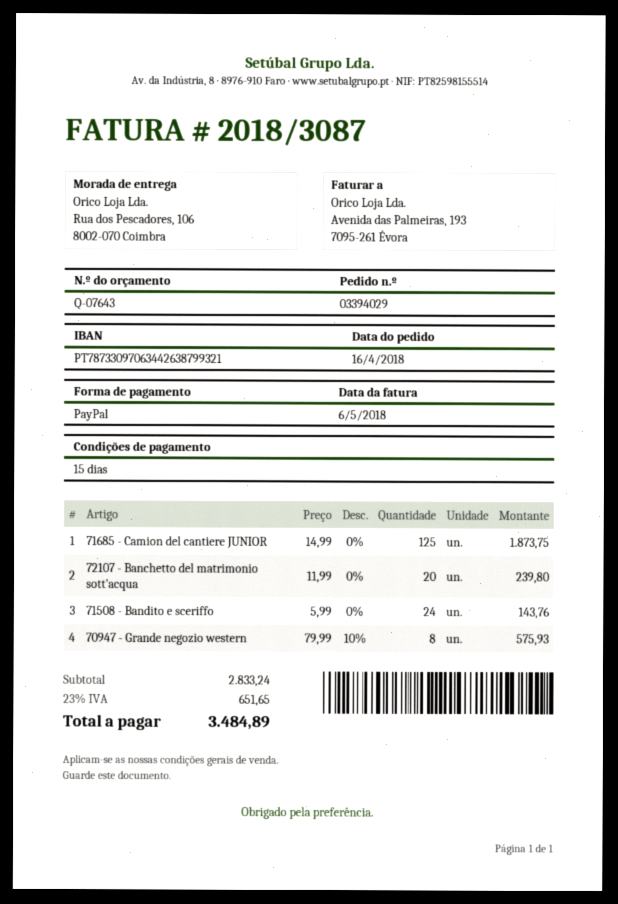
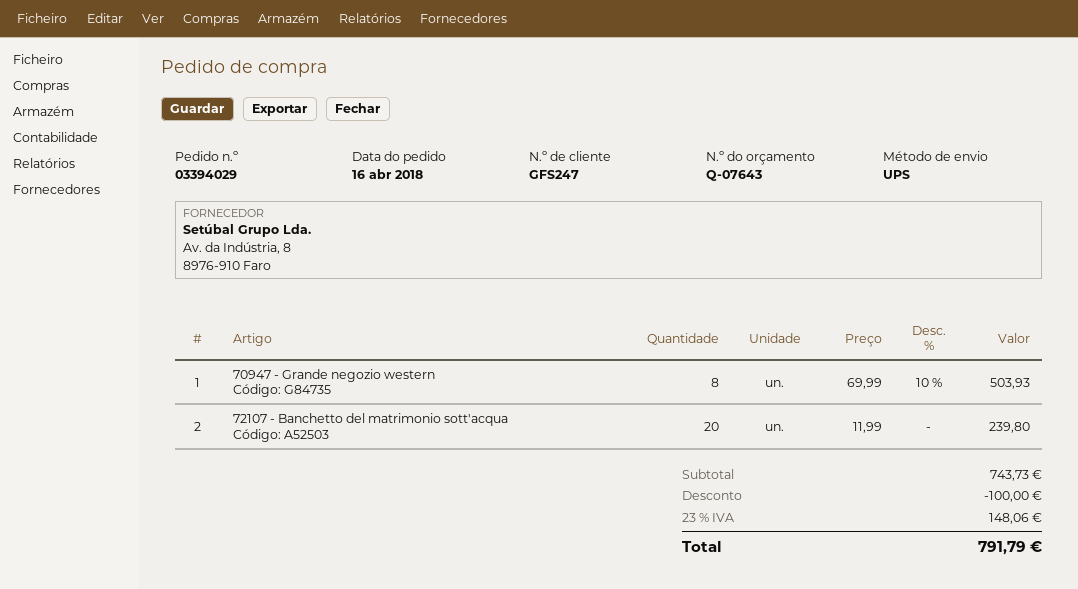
71685 - Camion del cantiere JUNIOR: 125 x 14.99 = 1873.75 -> none
71508 - Bandito e sceriffo: 24 x 5.99 = 143.76 -> none
70947 - Grande negozio western: 8 x 79.99 - 10% = 575.93 -> 8 x 69.99 - 10% = 503.93
subtotal: 2833.24 -> 743.73
discount: none -> 100.00
tax: 23% = 651.65 -> 23% = 148.06
total: 3484.89 -> 791.79

